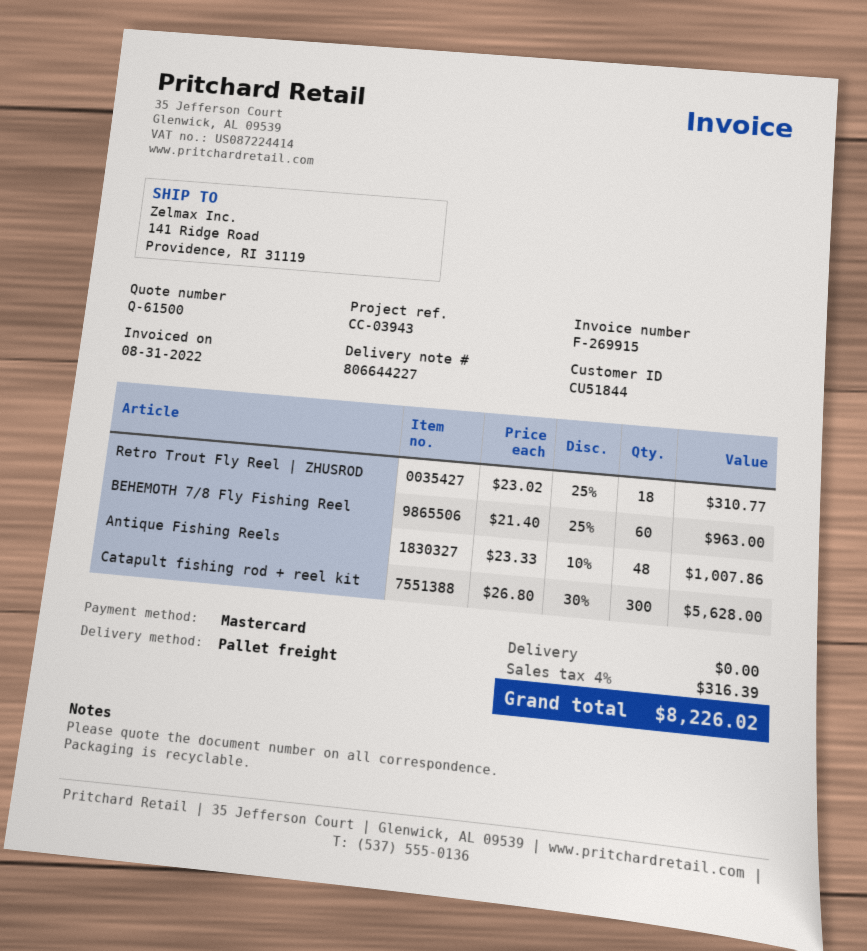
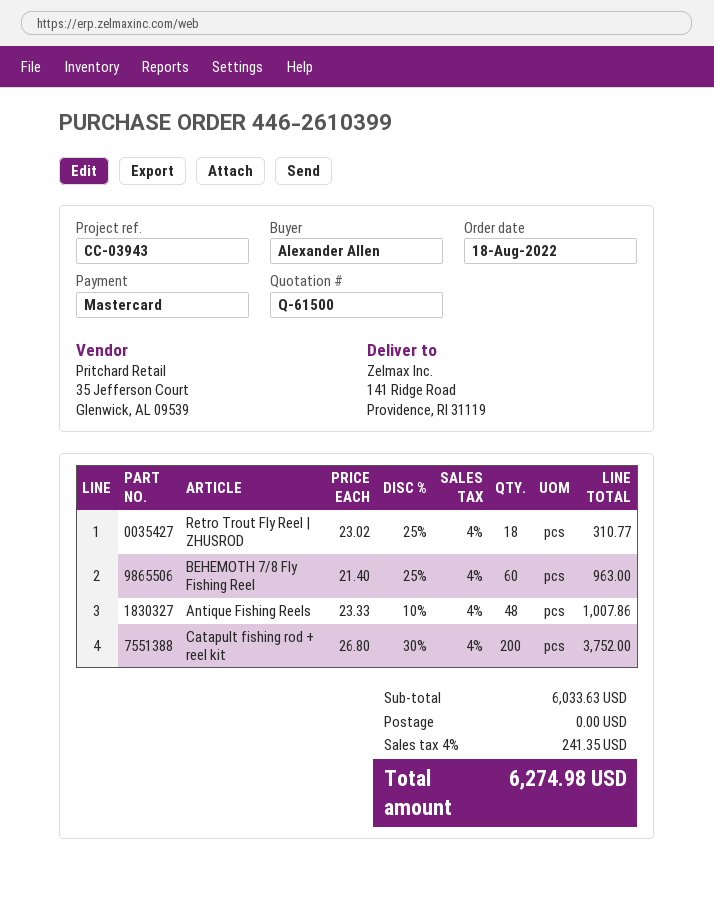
Catapult fishing rod + reel kit: 300 x 26.80 - 30% = 5628.00 -> 200 x 26.80 - 30% = 3752.00
tax: 4% = 316.39 -> 4% = 241.35
total: 8226.02 -> 6274.98

